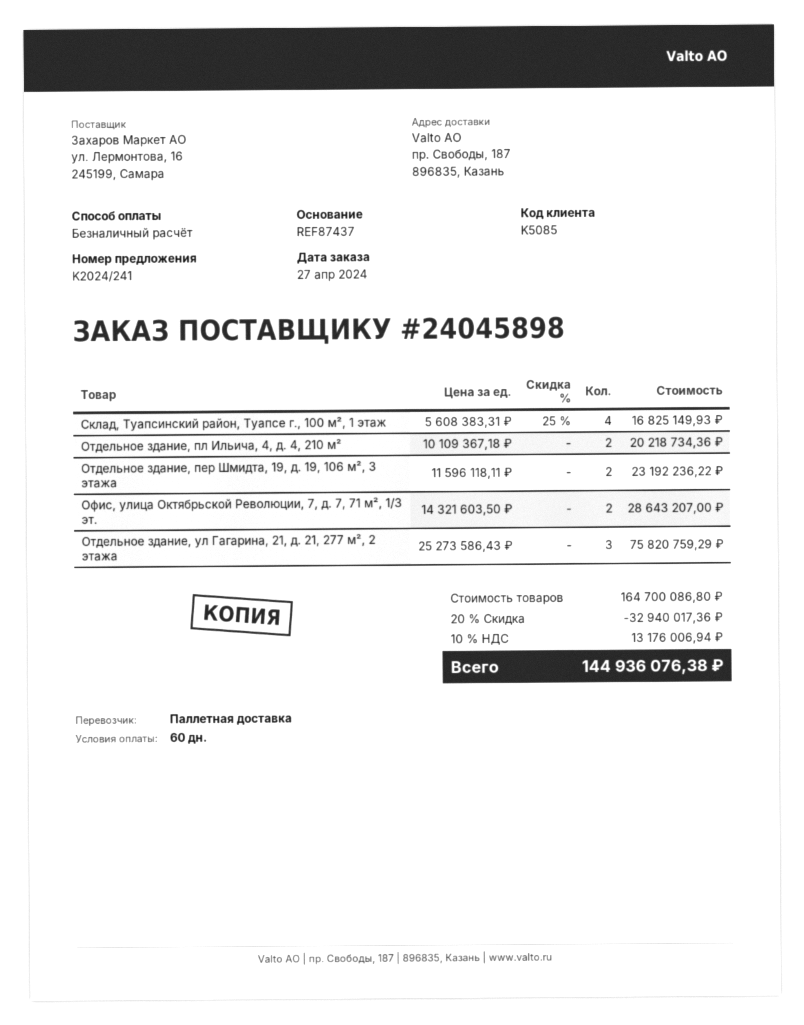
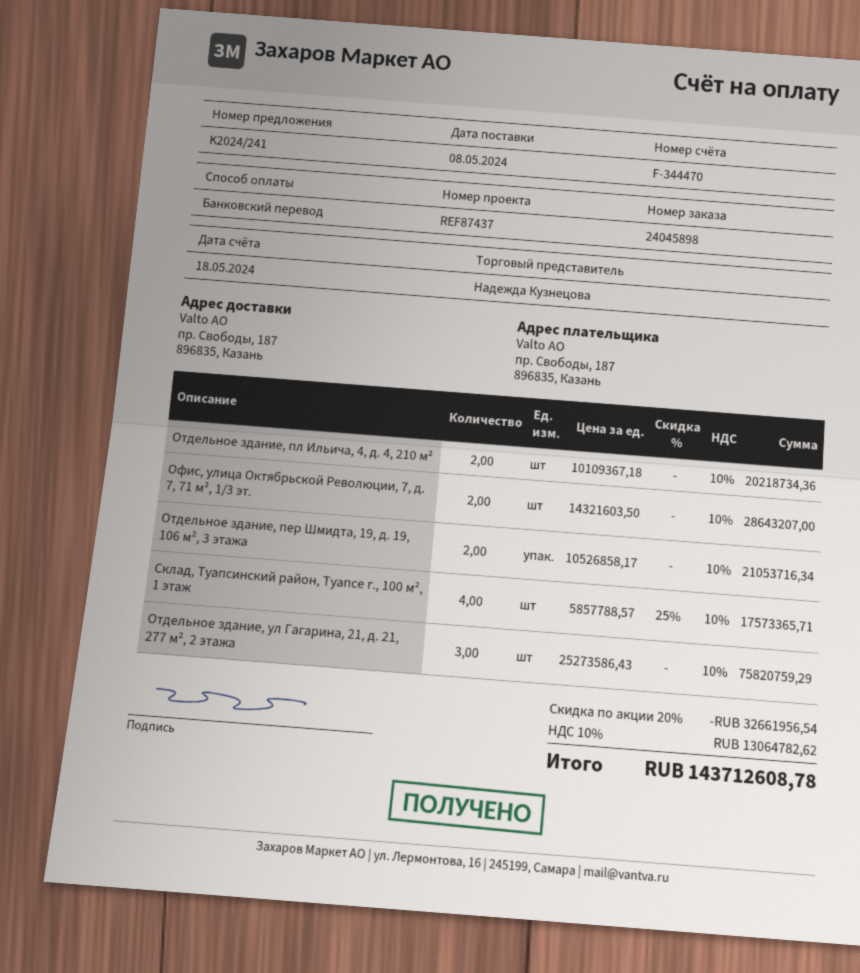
Склад, Туапсинский район, Туапсе г., 100 м², 1 этаж: 4 x 5608383.31 - 25% = 16825149.93 -> 4 x 5857788.57 - 25% = 17573365.71
Отдельное здание, пер Шмидта, 19, д. 19, 106 м², 3 этажа: 2 x 11596118.11 = 23192236.22 -> 2 x 10526858.17 = 21053716.34
discount: 20% = 32940017.36 -> 20% = 32661956.54
tax: 10% = 13176006.94 -> 10% = 13064782.62
total: 144936076.38 -> 143712608.78

